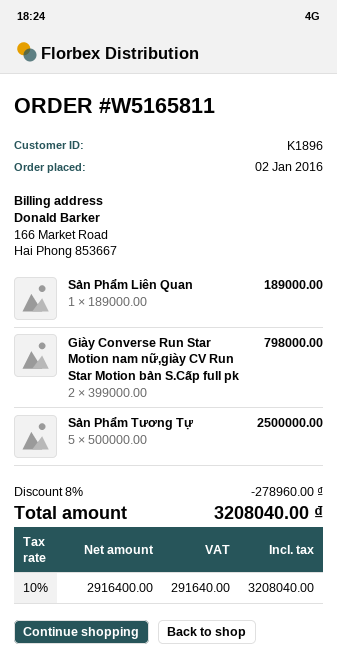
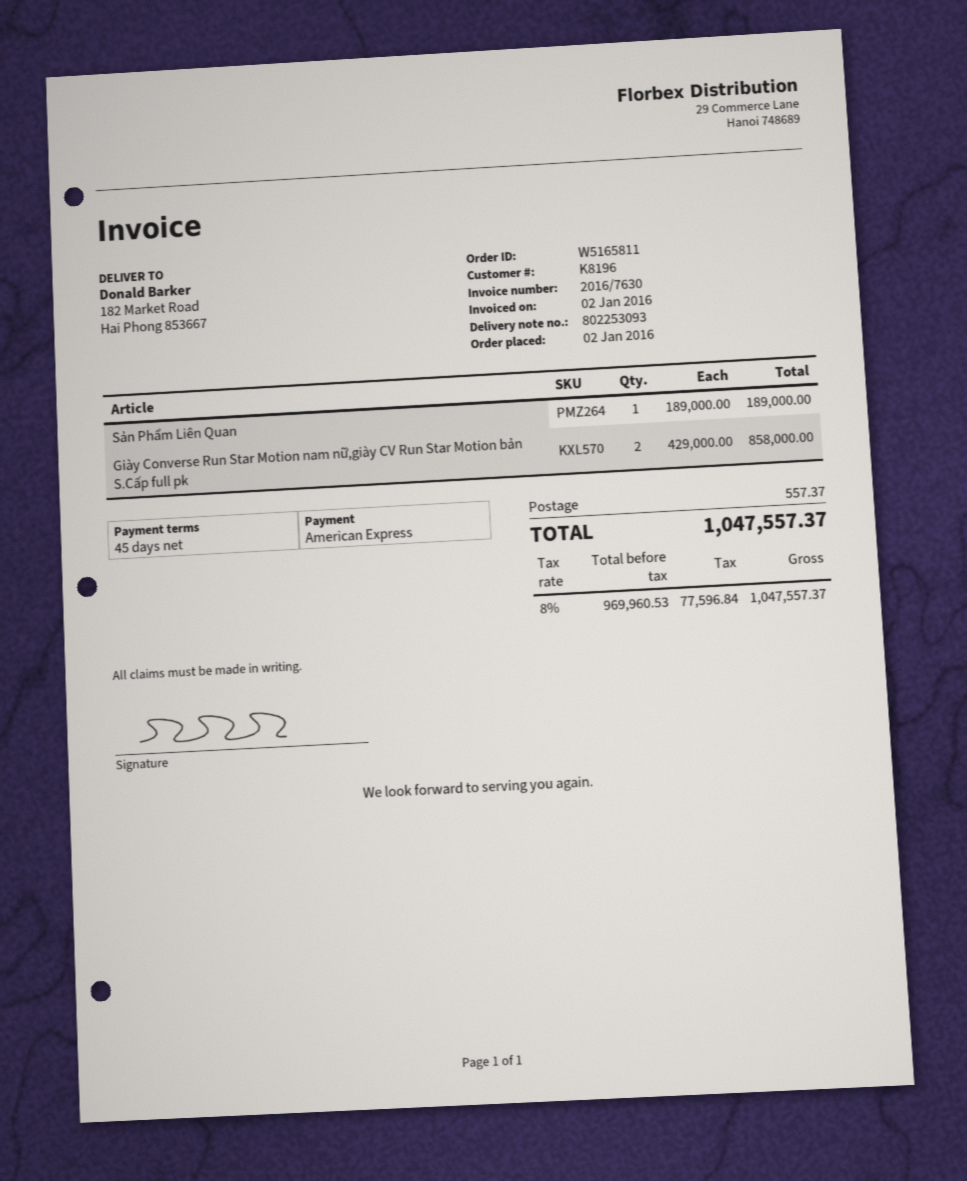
customer number: K1896 -> K8196
Giày Converse Run Star Motion nam nữ,giày CV Run Star Motion bản S.Cấp full pk: 2 x 399000.00 = 798000.00 -> 2 x 429000.00 = 858000.00
Sản Phẩm Tương Tự: 5 x 500000.00 = 2500000.00 -> none
discount: 8% = 278960.00 -> none
shipping: none -> 557.37
net: 2916400.00 -> 969960.53
tax: 10% = 291640.00 -> 8% = 77596.84
total: 3208040.00 -> 1047557.37

